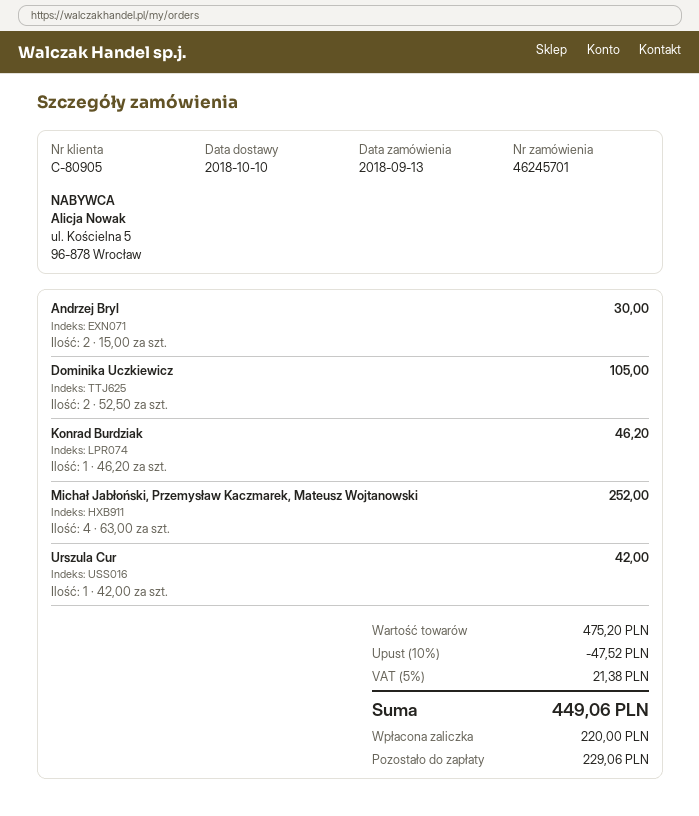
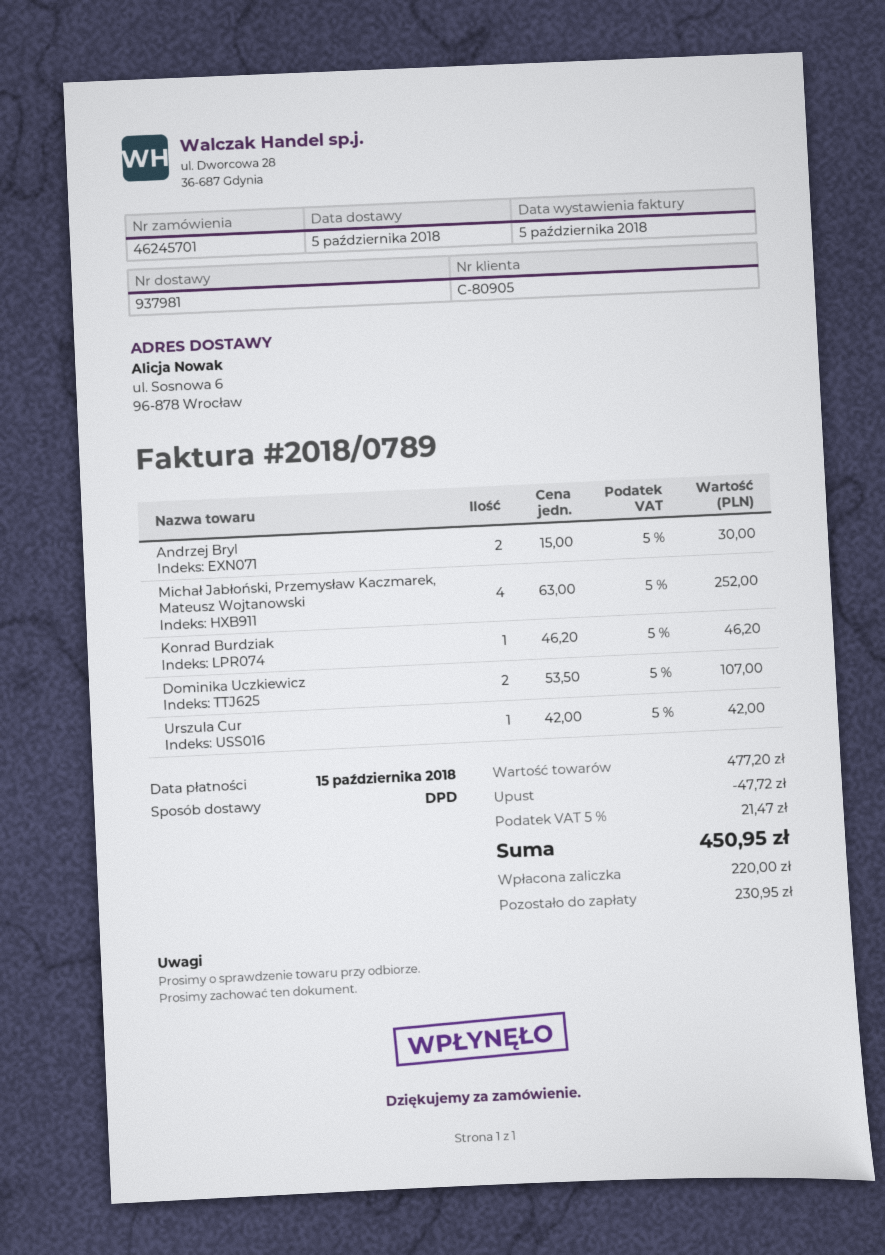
delivery date: 2018-10-10 -> 2018-10-05
Dominika Uczkiewicz: 2 x 52.50 = 105.00 -> 2 x 53.50 = 107.00
subtotal: 475.20 -> 477.20
discount: 47.52 -> 47.72
tax: 5% = 21.38 -> 5% = 21.47
total: 449.06 -> 450.95
balance: 229.06 -> 230.95

